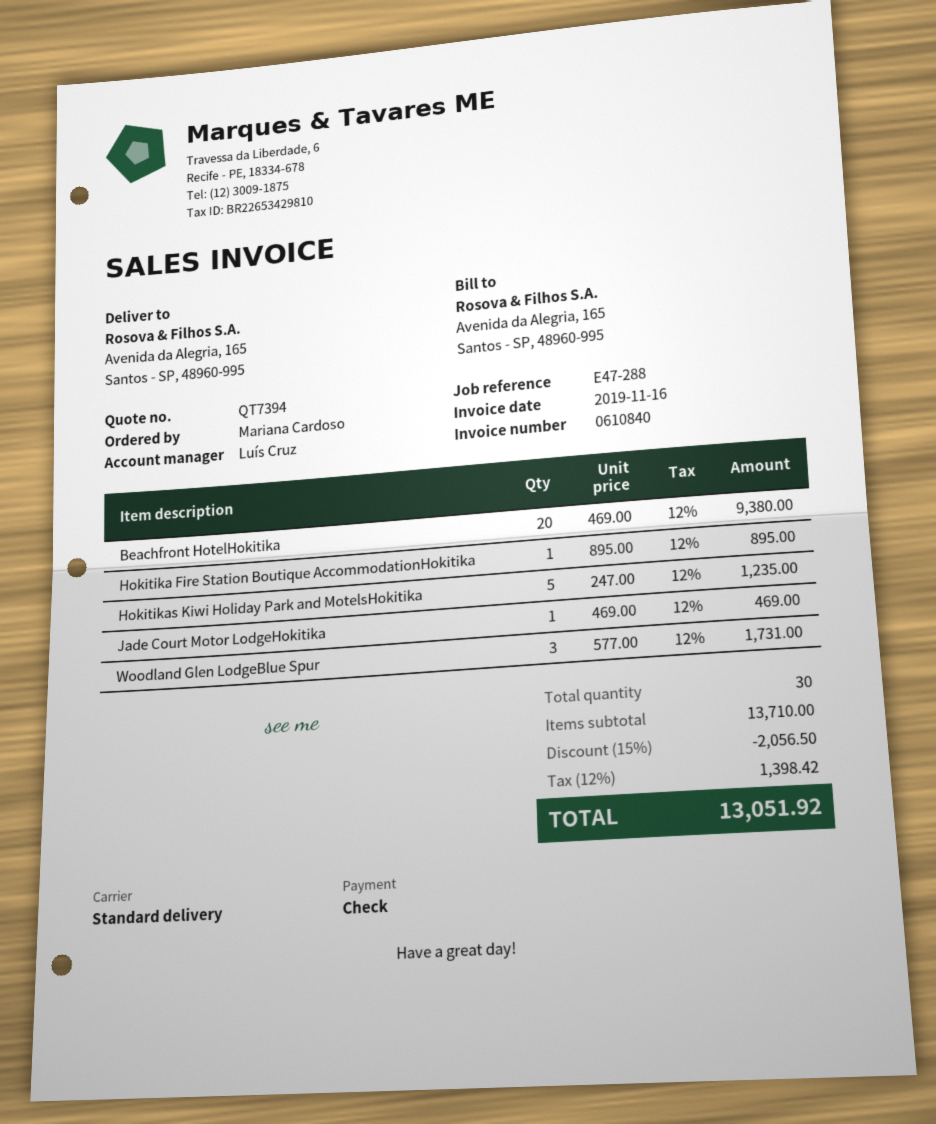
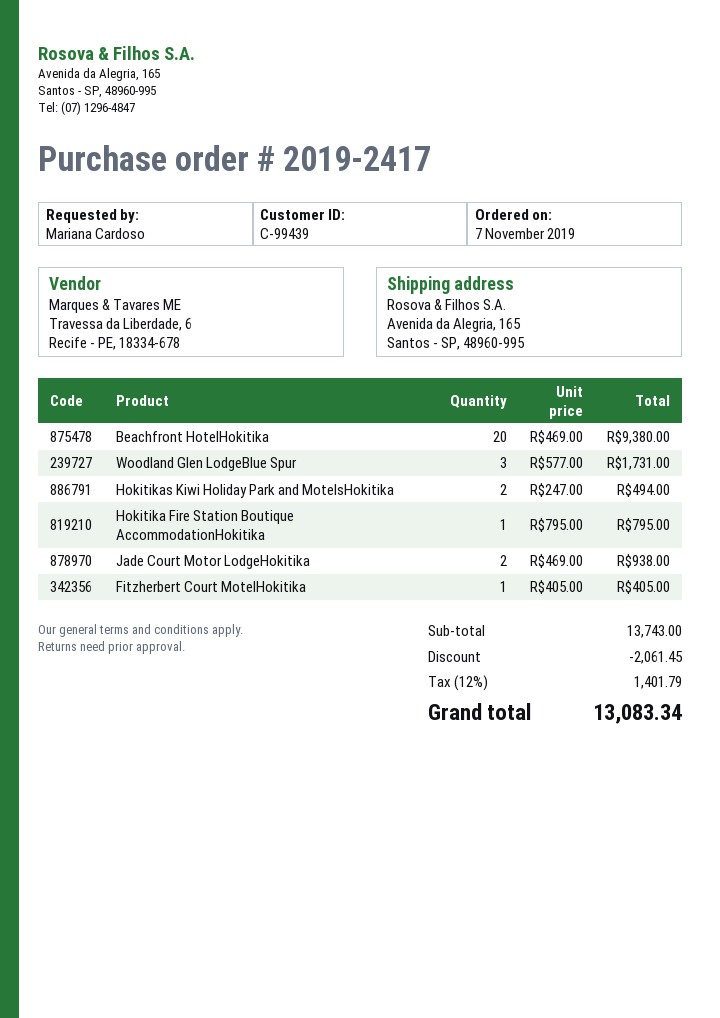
Hokitika Fire Station Boutique AccommodationHokitika: 1 x 895.00 = 895.00 -> 1 x 795.00 = 795.00
Hokitikas Kiwi Holiday Park and MotelsHokitika: 5 x 247.00 = 1235.00 -> 2 x 247.00 = 494.00
Jade Court Motor LodgeHokitika: 1 x 469.00 = 469.00 -> 2 x 469.00 = 938.00
Fitzherbert Court MotelHokitika: none -> 1 x 405.00 = 405.00
subtotal: 13710.00 -> 13743.00
discount: 2056.50 -> 2061.45
tax: 12% = 1398.42 -> 12% = 1401.79
total: 13051.92 -> 13083.34

